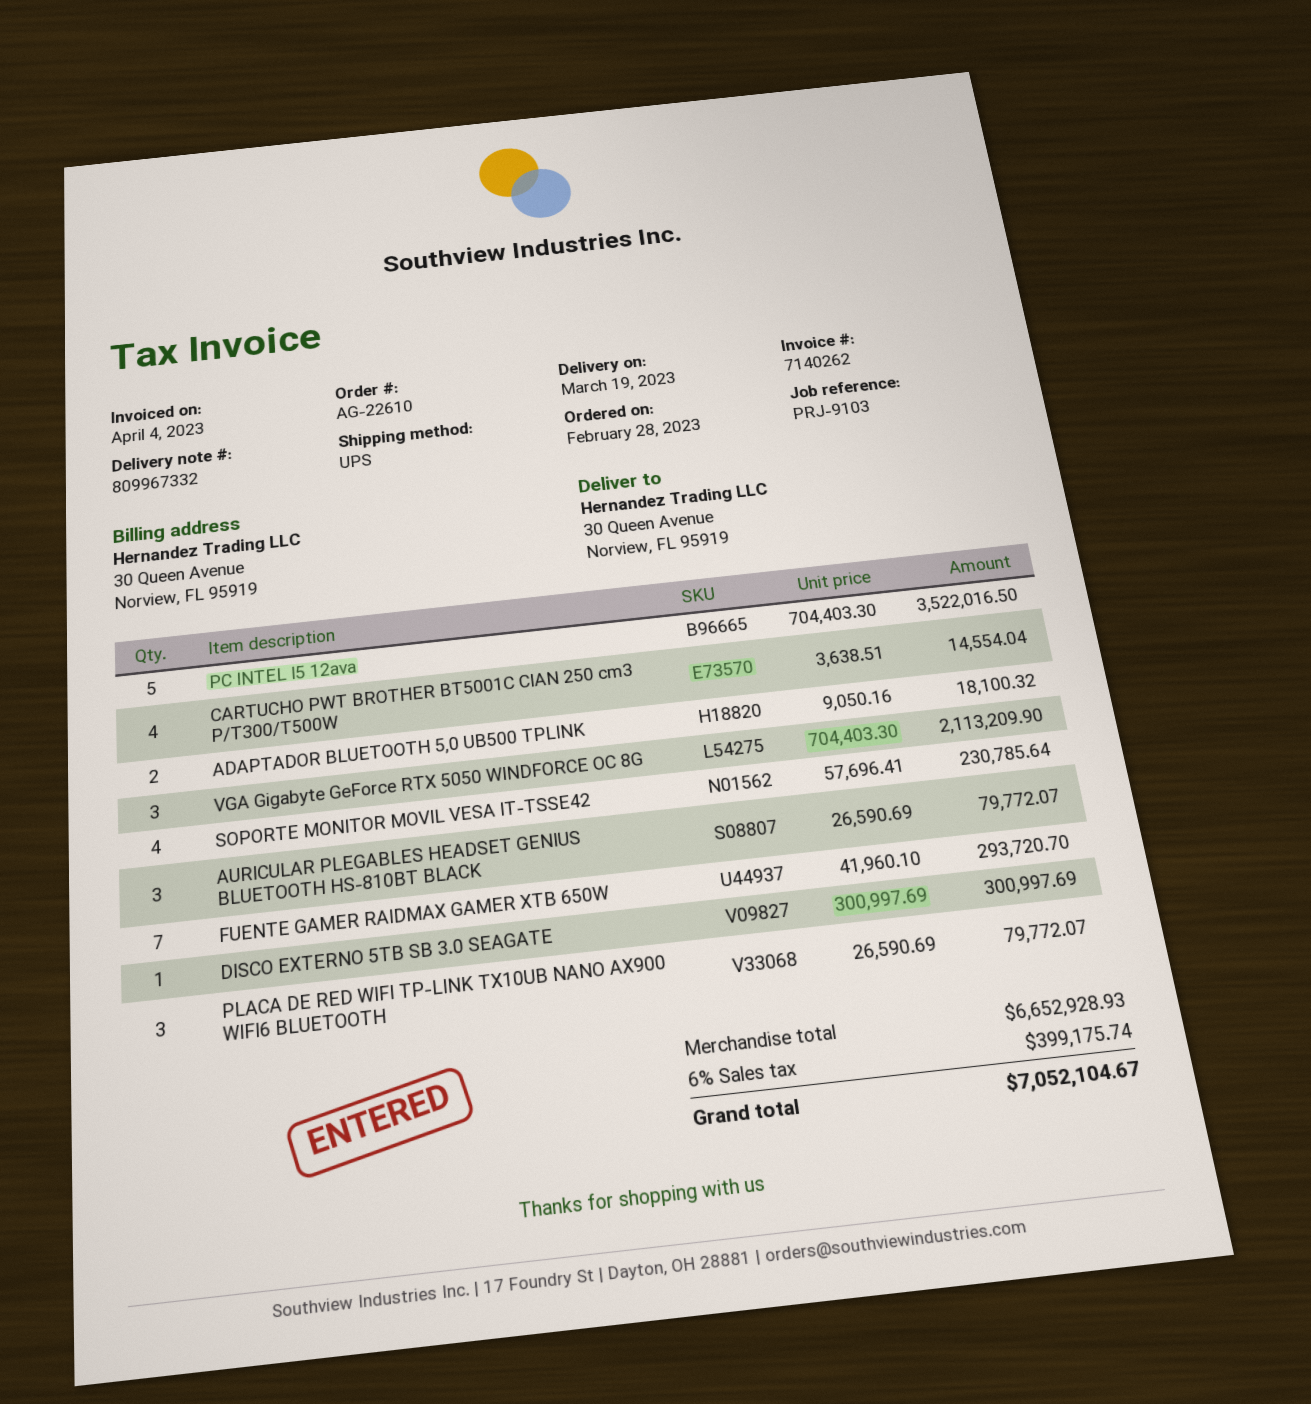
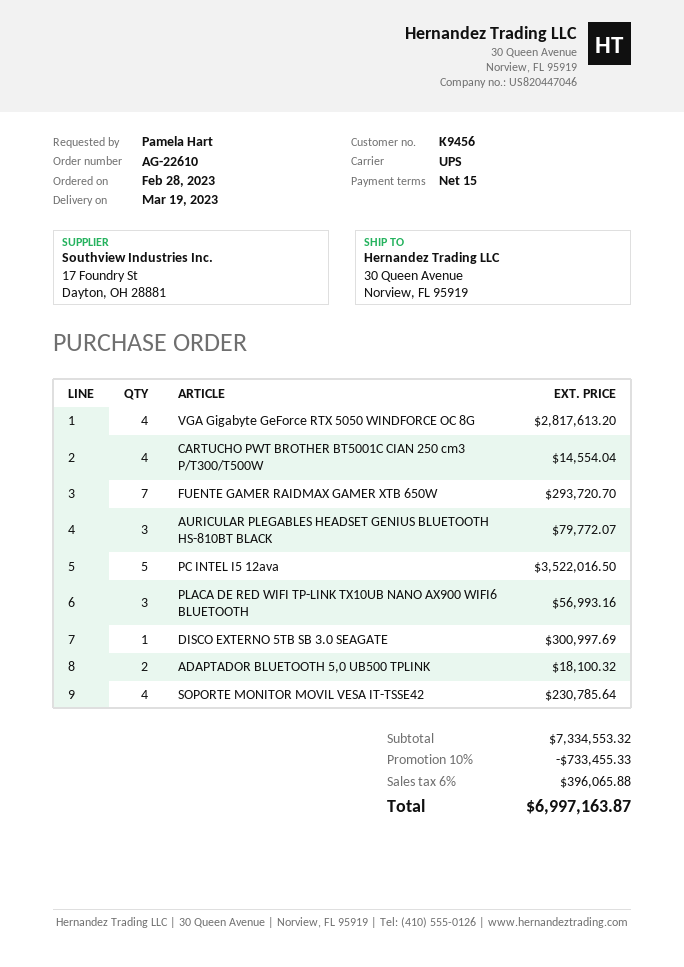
VGA Gigabyte GeForce RTX 5050 WINDFORCE OC 8G: 3 for 2113209.90 -> 4 for 2817613.20
PLACA DE RED WIFI TP-LINK TX10UB NANO AX900 WIFI6 BLUETOOTH: 3 for 79772.07 -> 3 for 56993.16
subtotal: 6652928.93 -> 7334553.32
discount: none -> 10% = 733455.33
tax: 6% = 399175.74 -> 6% = 396065.88
total: 7052104.67 -> 6997163.87

